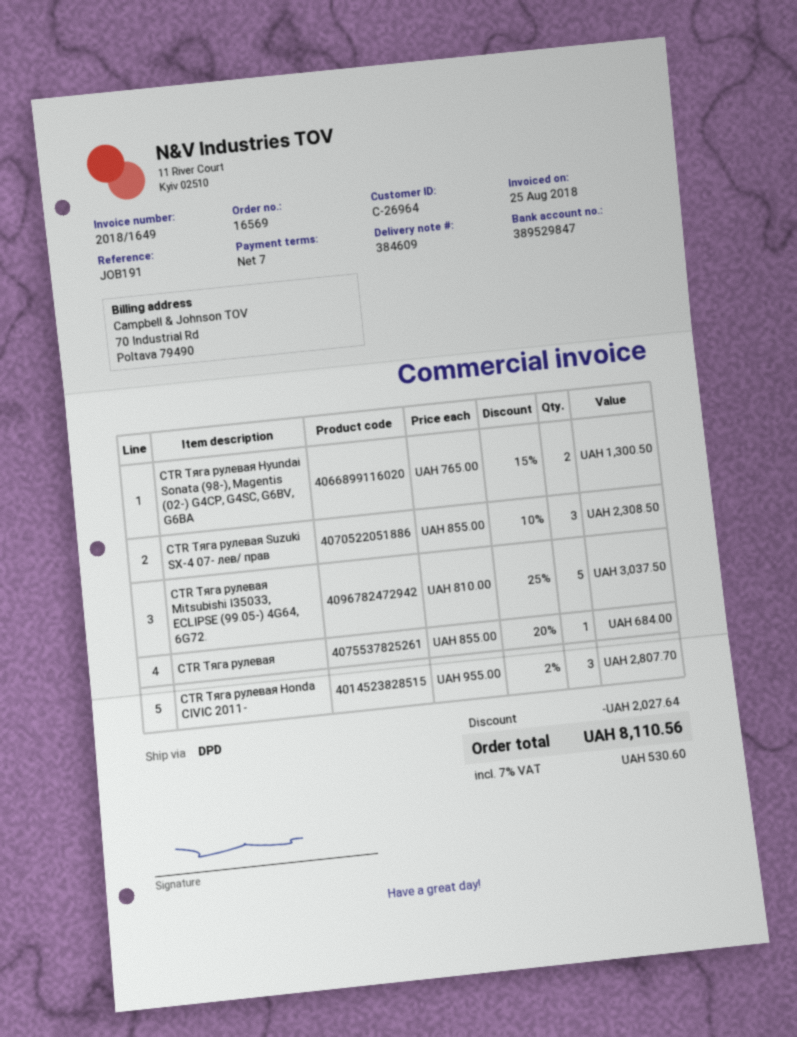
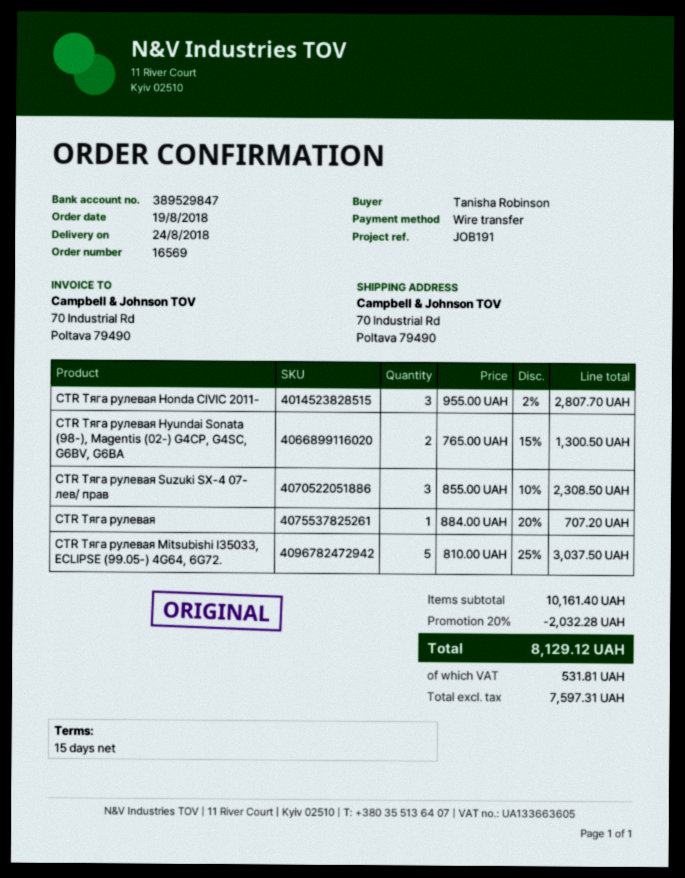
payment terms: 7 days -> 15 days
CTR Тяга рулевая: 1 x 855.00 - 20% = 684.00 -> 1 x 884.00 - 20% = 707.20
discount: 2027.64 -> 2032.28
tax: 530.60 -> 531.81
total: 8110.56 -> 8129.12

